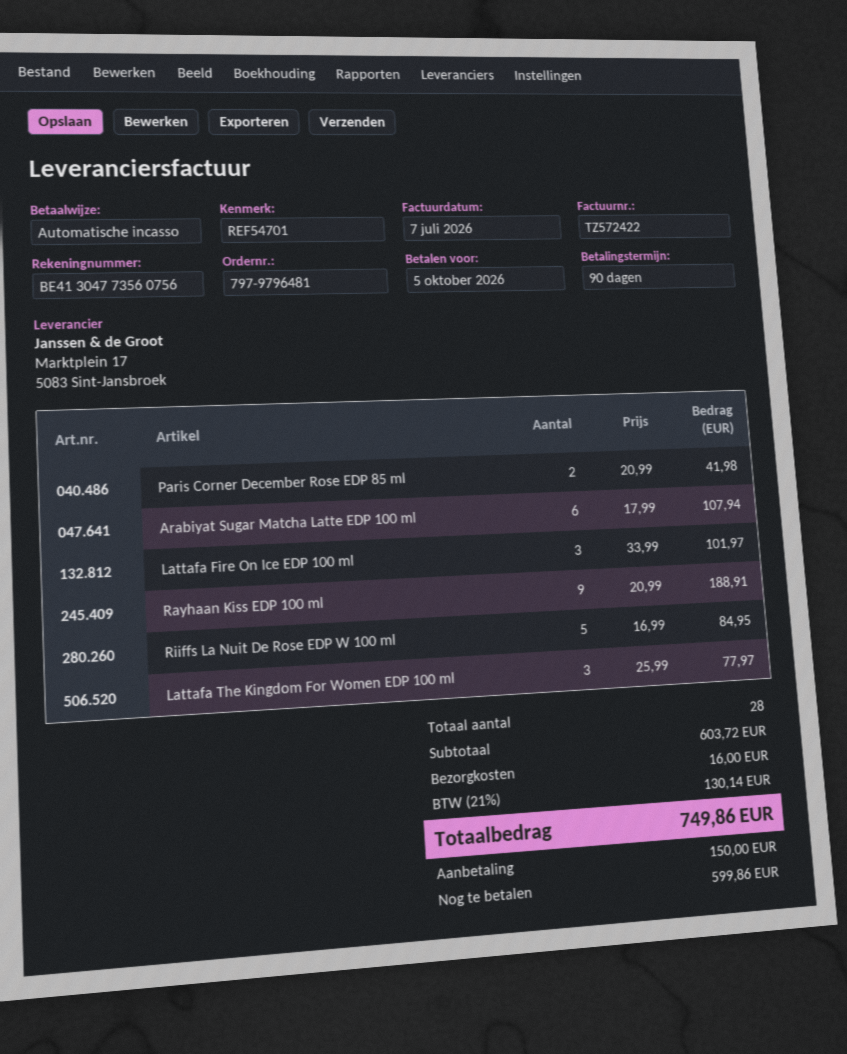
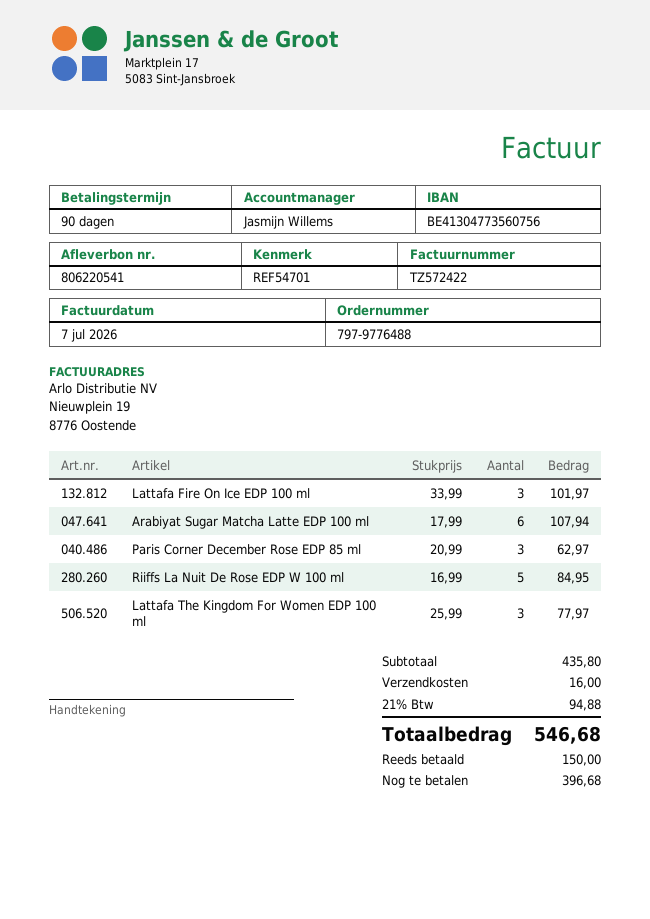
order number: 797-9796481 -> 797-9776488
Paris Corner December Rose EDP 85 ml: 2 x 20.99 = 41.98 -> 3 x 20.99 = 62.97
Rayhaan Kiss EDP 100 ml: 9 x 20.99 = 188.91 -> none
subtotal: 603.72 -> 435.80
tax: 21% = 130.14 -> 21% = 94.88
total: 749.86 -> 546.68
balance: 599.86 -> 396.68

